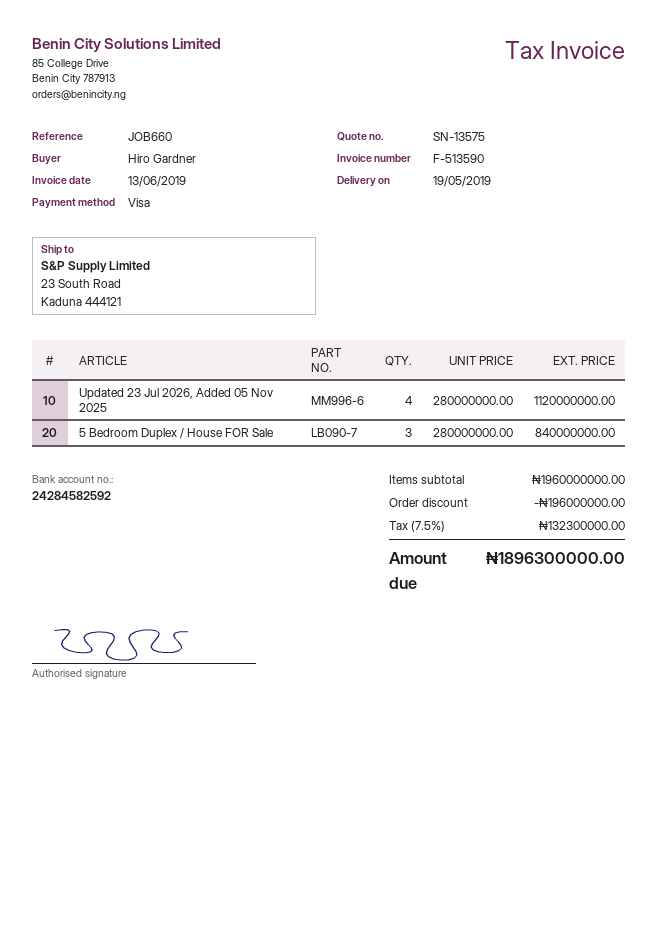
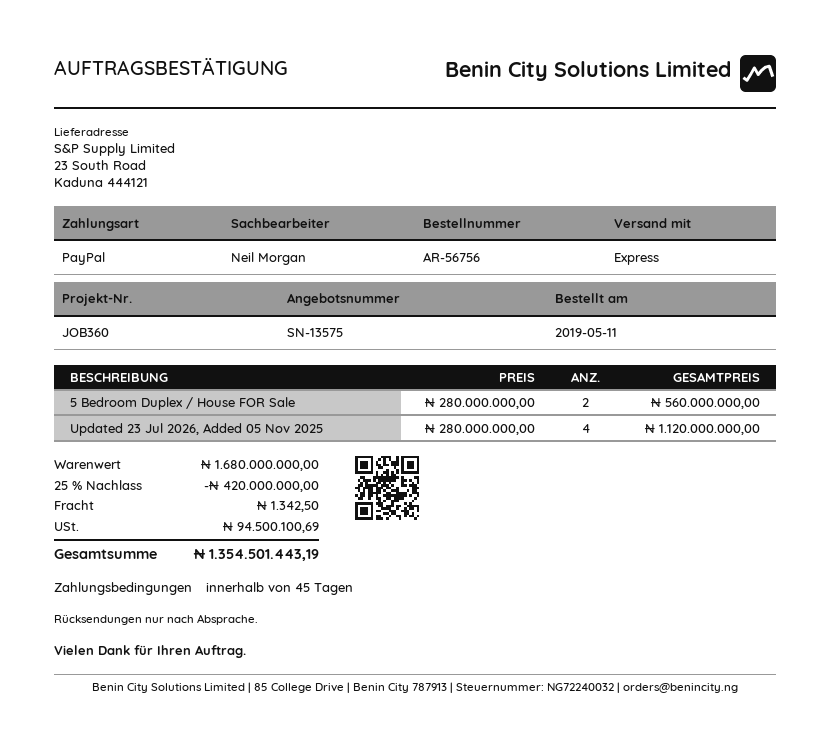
reference: JOB660 -> JOB360
payment method: Visa -> PayPal
5 Bedroom Duplex / House FOR Sale: 3 x 280000000.00 = 840000000.00 -> 2 x 280000000.00 = 560000000.00
subtotal: 1960000000.00 -> 1680000000.00
discount: 196000000.00 -> 420000000.00
shipping: none -> 1342.50
tax: 132300000.00 -> 94500100.69
total: 1896300000.00 -> 1354501443.19

